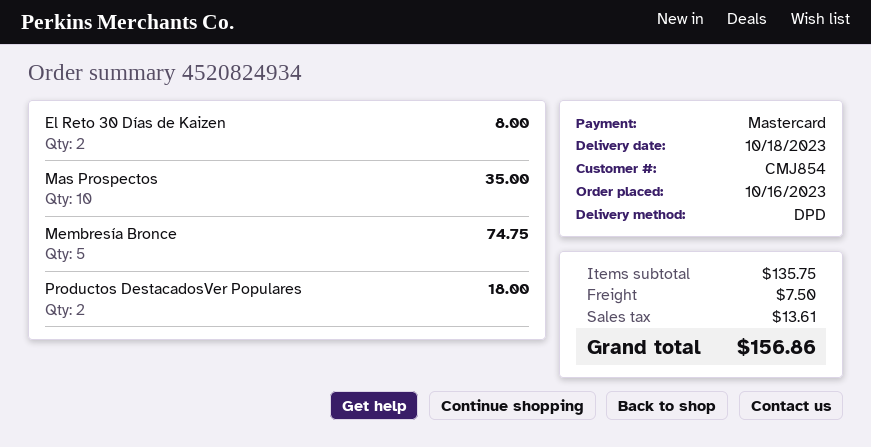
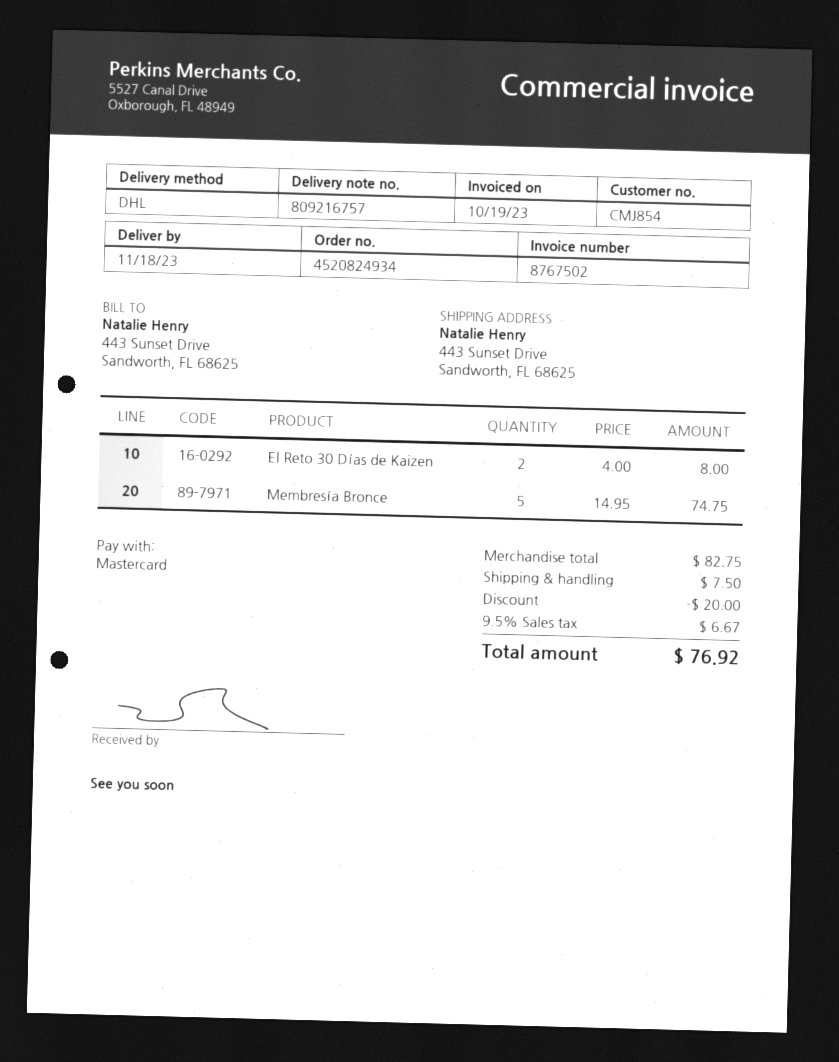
delivery date: 2023-10-18 -> 2023-11-18
shipping method: DPD -> DHL
Mas Prospectos: 10 for 35.00 -> none
Productos DestacadosVer Populares: 2 for 18.00 -> none
subtotal: 135.75 -> 82.75
discount: none -> 20.00
tax: 13.61 -> 6.67
total: 156.86 -> 76.92

